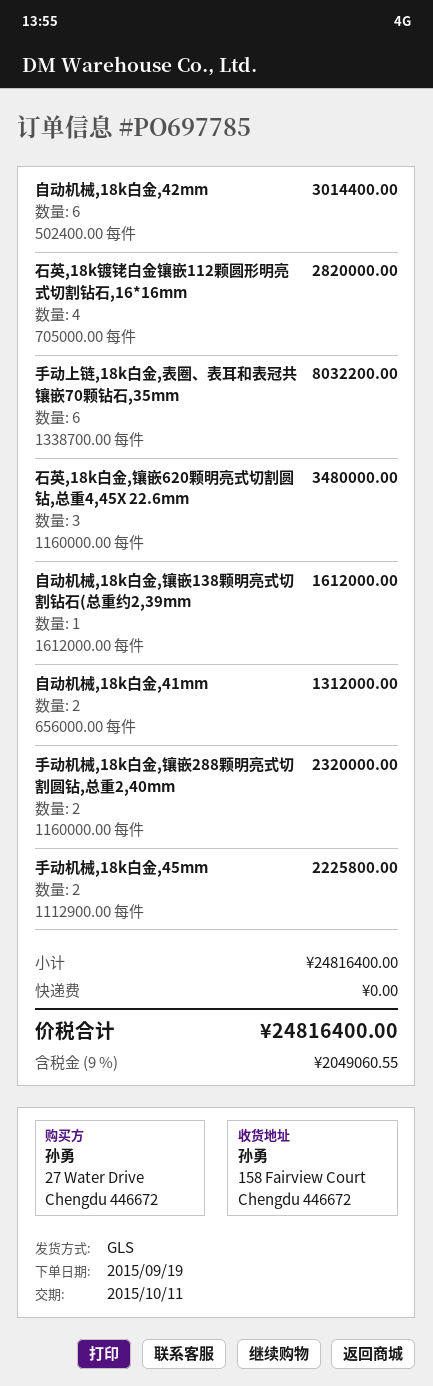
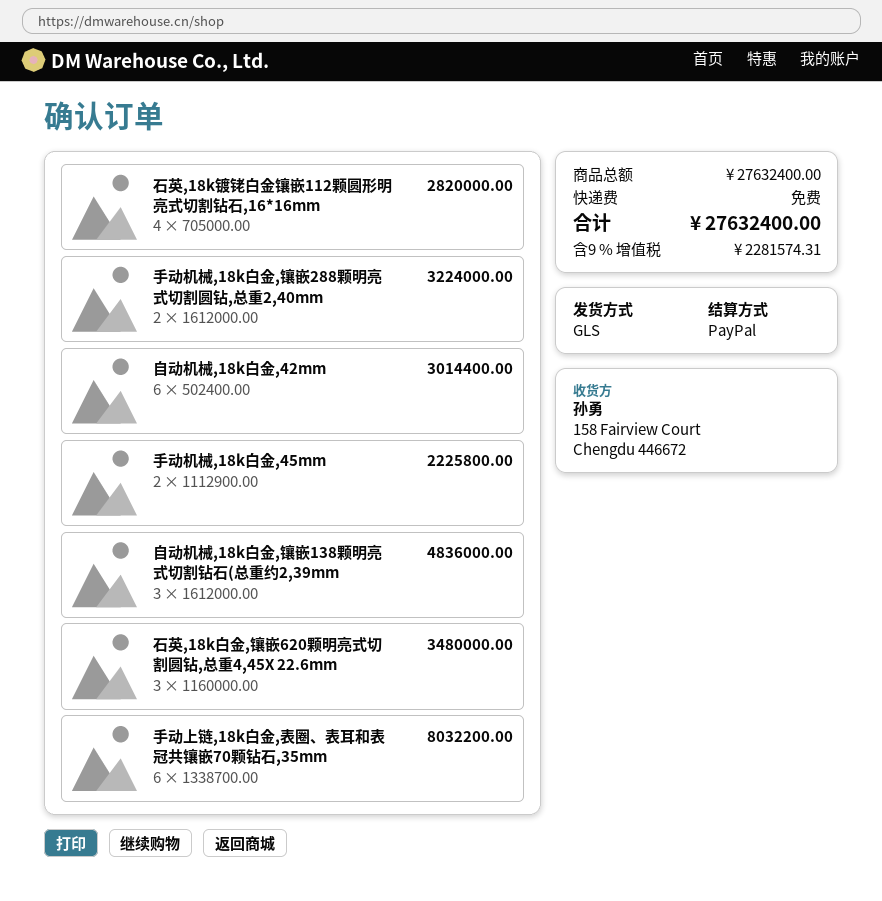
自动机械,18k白金,镶嵌138颗明亮式切割钻石(总重约2,39mm: 1 x 1612000.00 = 1612000.00 -> 3 x 1612000.00 = 4836000.00
自动机械,18k白金,41mm: 2 x 656000.00 = 1312000.00 -> none
手动机械,18k白金,镶嵌288颗明亮式切割圆钻,总重2,40mm: 2 x 1160000.00 = 2320000.00 -> 2 x 1612000.00 = 3224000.00
subtotal: 24816400.00 -> 27632400.00
tax: 9% = 2049060.55 -> 9% = 2281574.31
total: 24816400.00 -> 27632400.00

